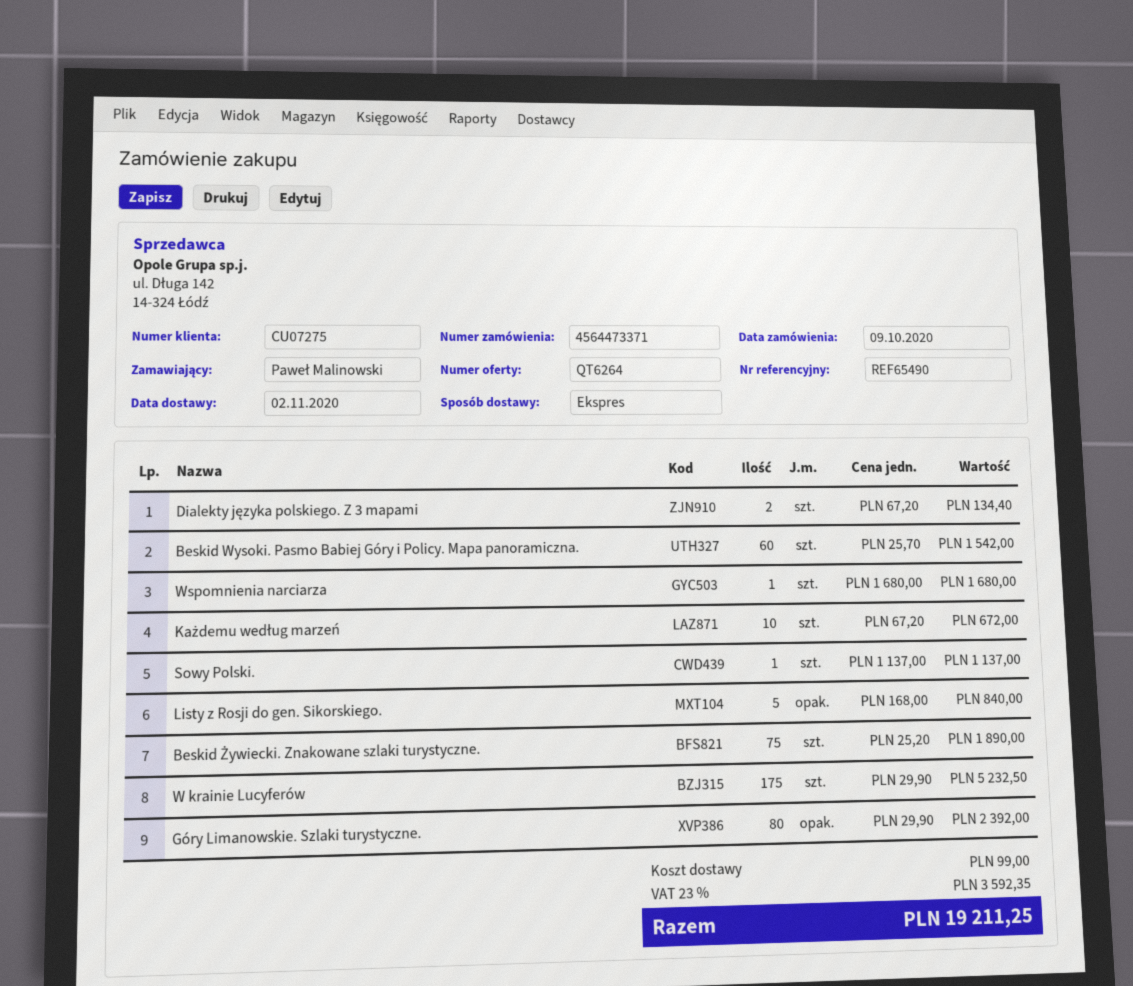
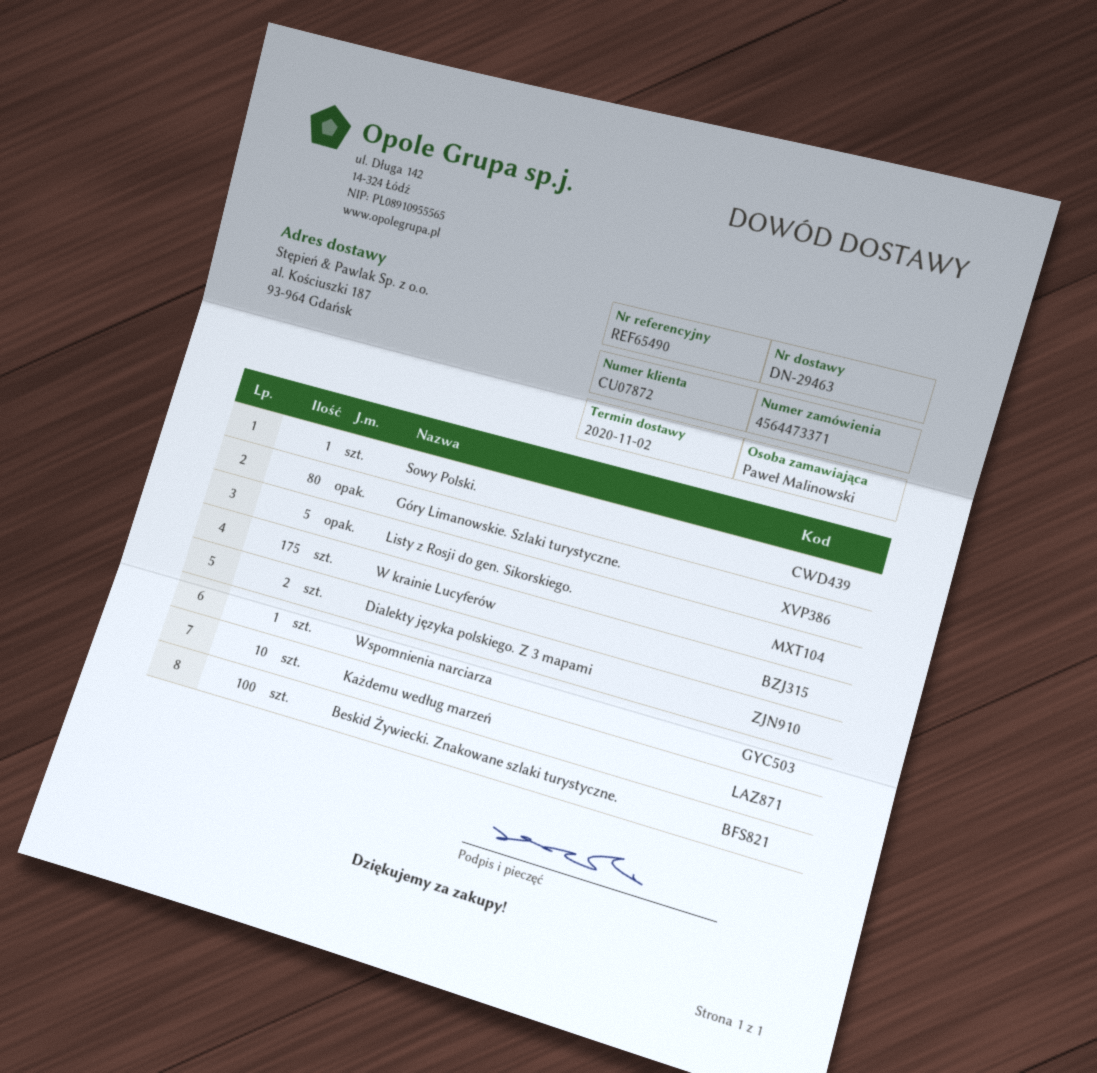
customer number: CU07275 -> CU07872
Beskid Wysoki. Pasmo Babiej Góry i Policy. Mapa panoramiczna.: 60 -> none
Beskid Żywiecki. Znakowane szlaki turystyczne.: 75 -> 100

